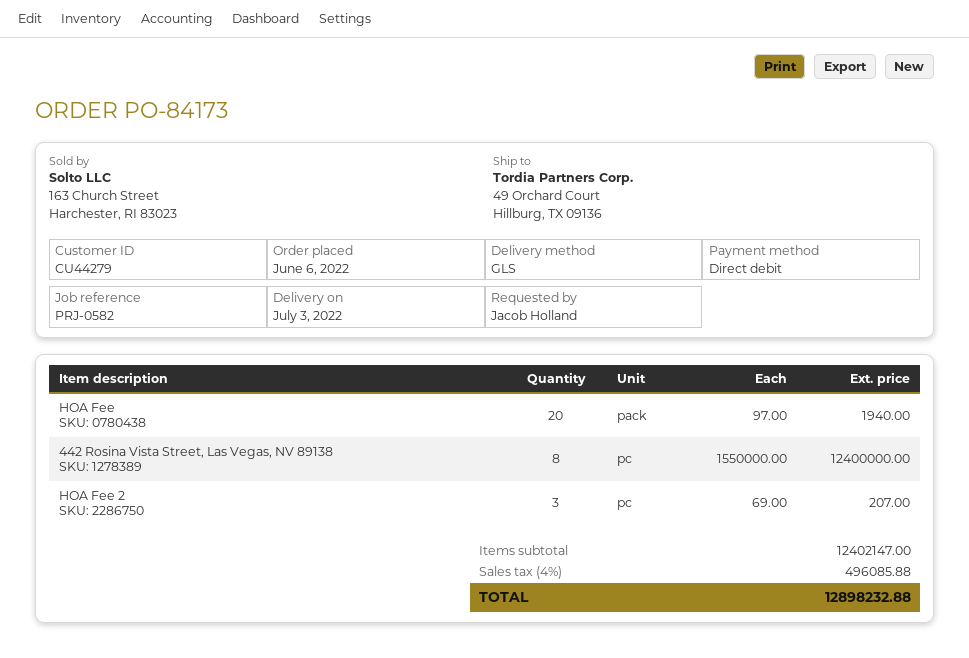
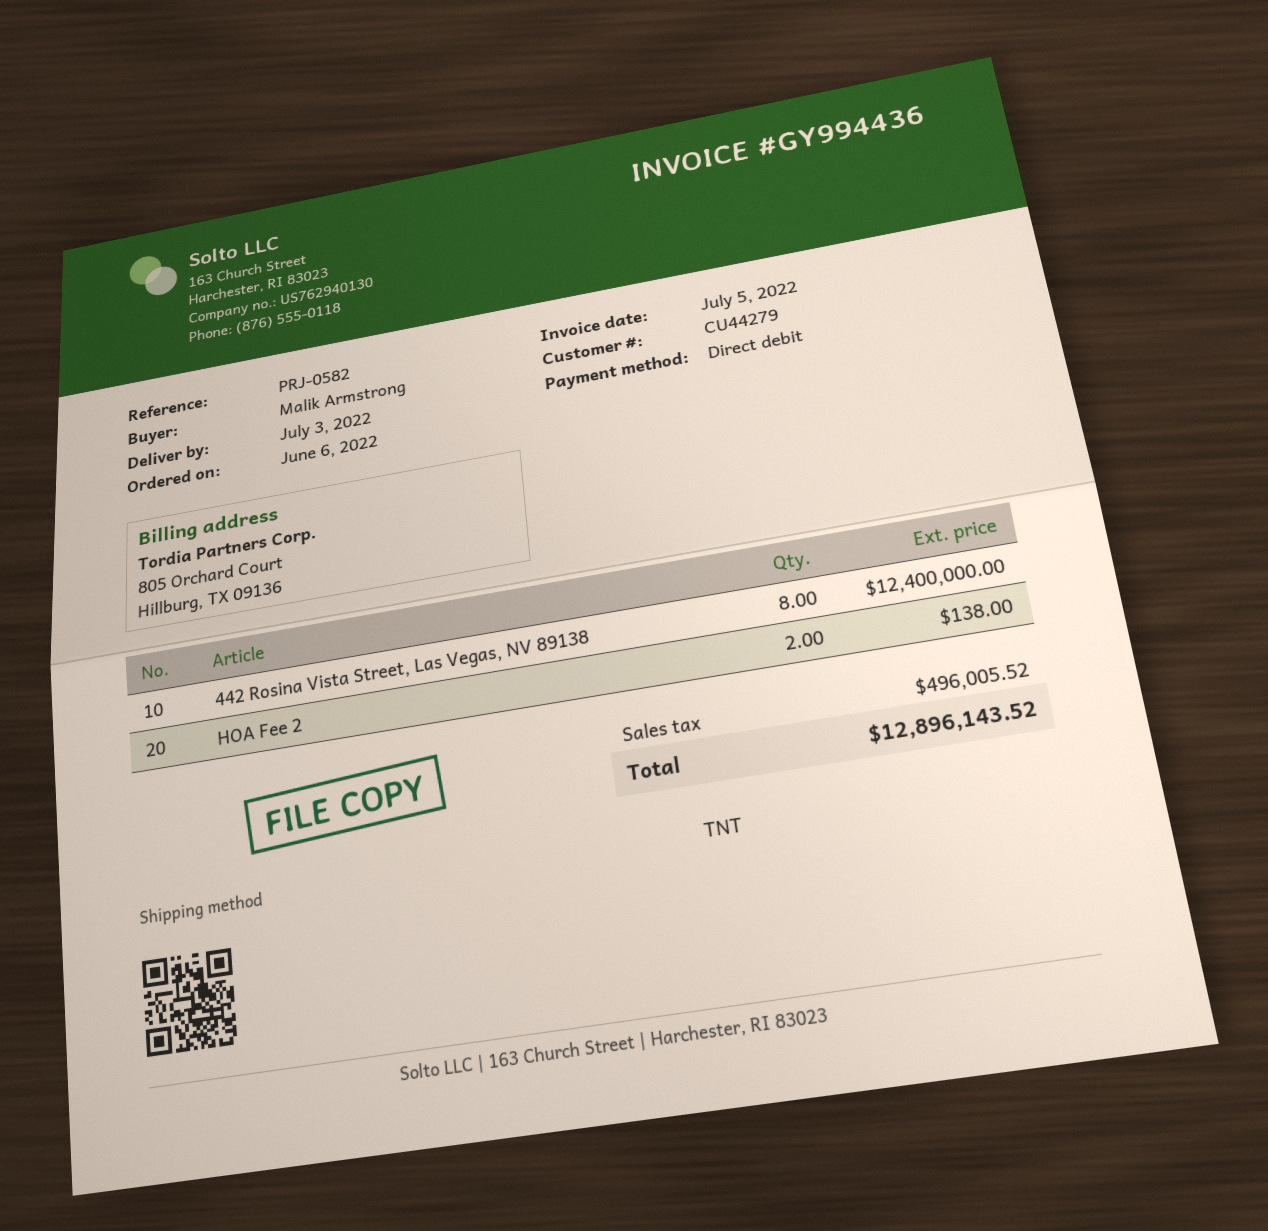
ordered by: Jacob Holland -> Malik Armstrong
shipping method: GLS -> TNT
HOA Fee: 20 for 1940.00 -> none
HOA Fee 2: 3 for 207.00 -> 2 for 138.00
tax: 496085.88 -> 496005.52
total: 12898232.88 -> 12896143.52

